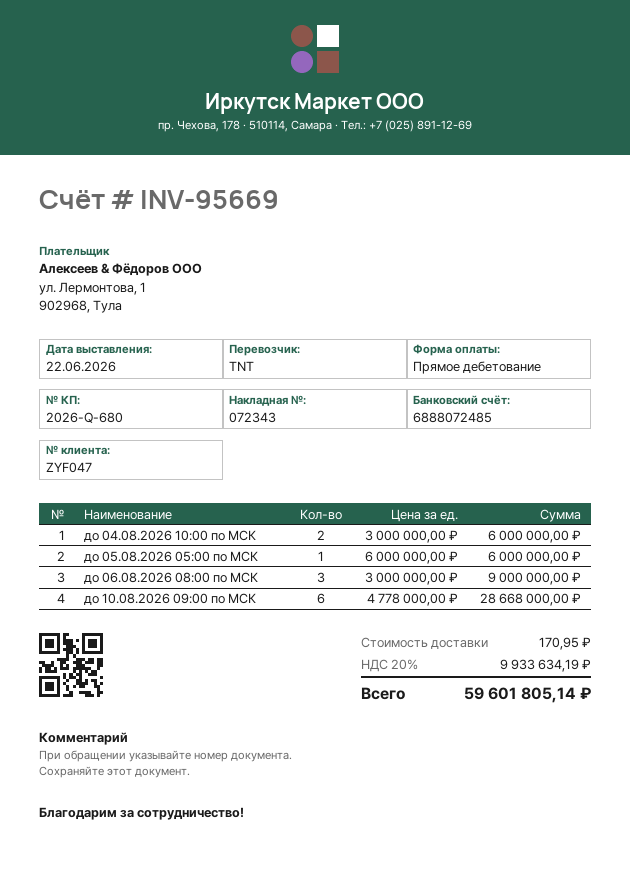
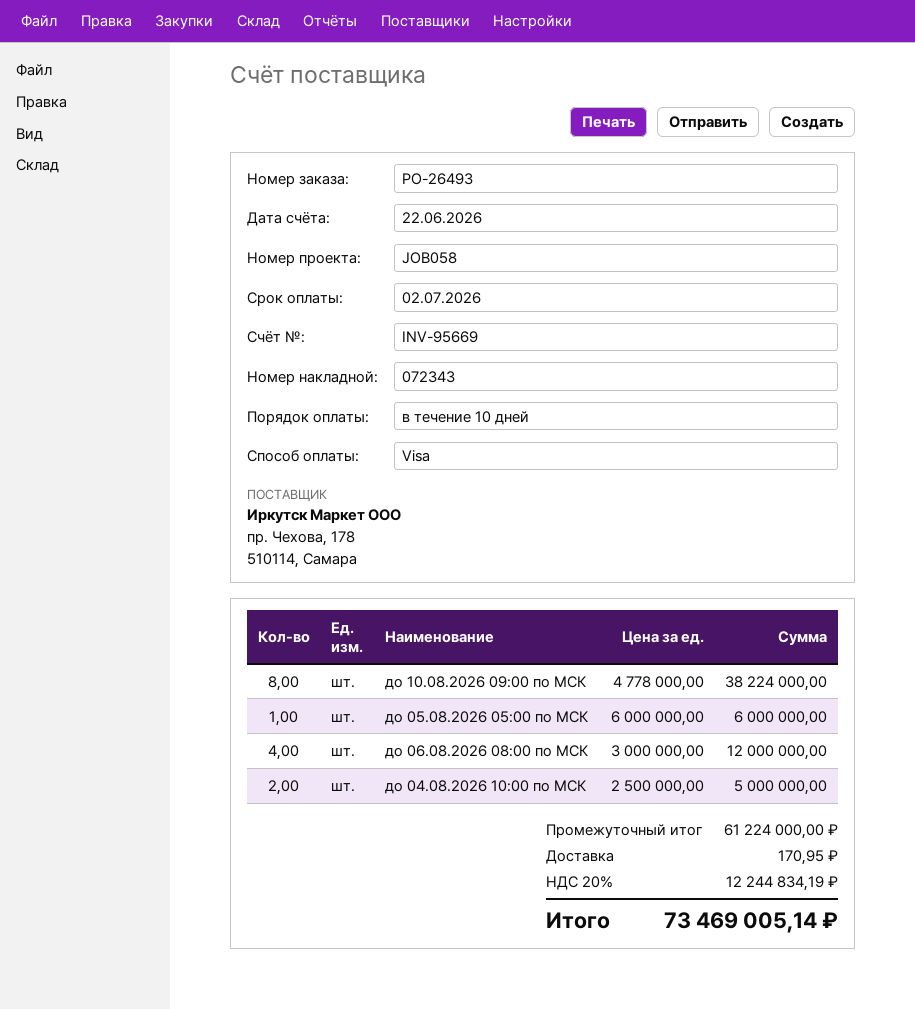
payment method: direct debit -> Visa
до 04.08.2026 10:00 по МСК: 2 x 3000000.00 = 6000000.00 -> 2 x 2500000.00 = 5000000.00
до 06.08.2026 08:00 по МСК: 3 x 3000000.00 = 9000000.00 -> 4 x 3000000.00 = 12000000.00
до 10.08.2026 09:00 по МСК: 6 x 4778000.00 = 28668000.00 -> 8 x 4778000.00 = 38224000.00
tax: 20% = 9933634.19 -> 20% = 12244834.19
total: 59601805.14 -> 73469005.14

